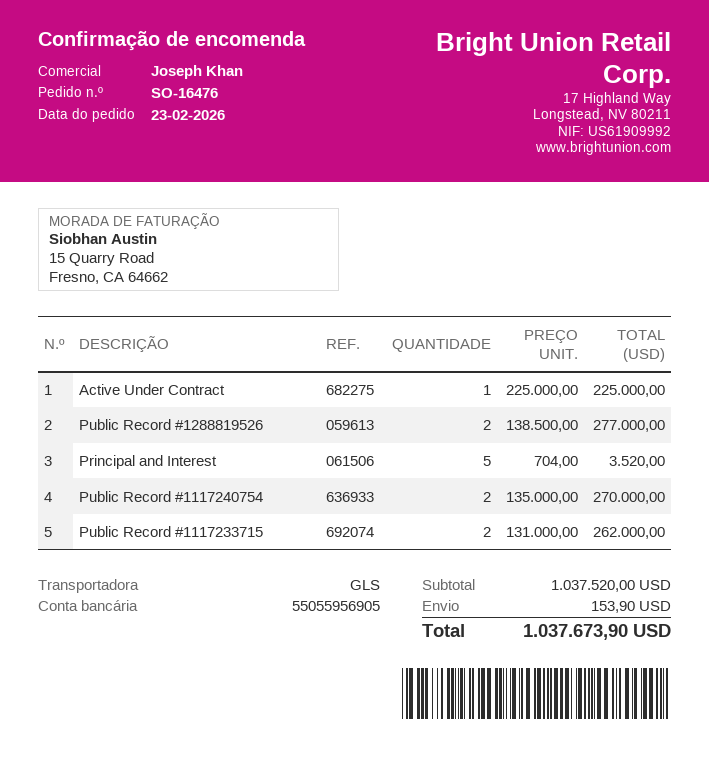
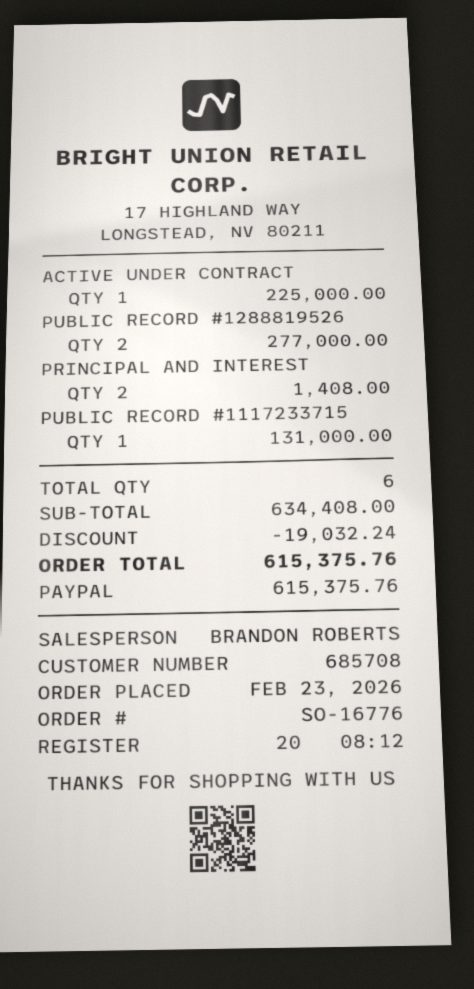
order number: SO-16476 -> SO-16776
sales rep: Joseph Khan -> BRANDON ROBERTS
Principal and Interest: 5 for 3520.00 -> 2 for 1408.00
Public Record #1117240754: 2 for 270000.00 -> none
Public Record #1117233715: 2 for 262000.00 -> 1 for 131000.00
subtotal: 1037520.00 -> 634408.00
discount: none -> 19032.24
shipping: 153.90 -> none
total: 1037673.90 -> 615375.76

